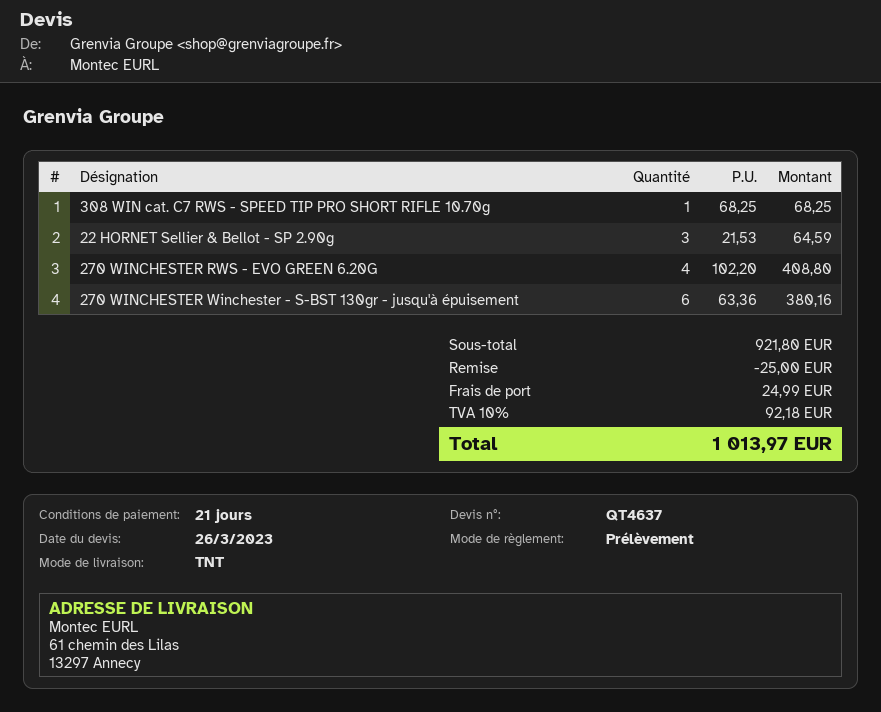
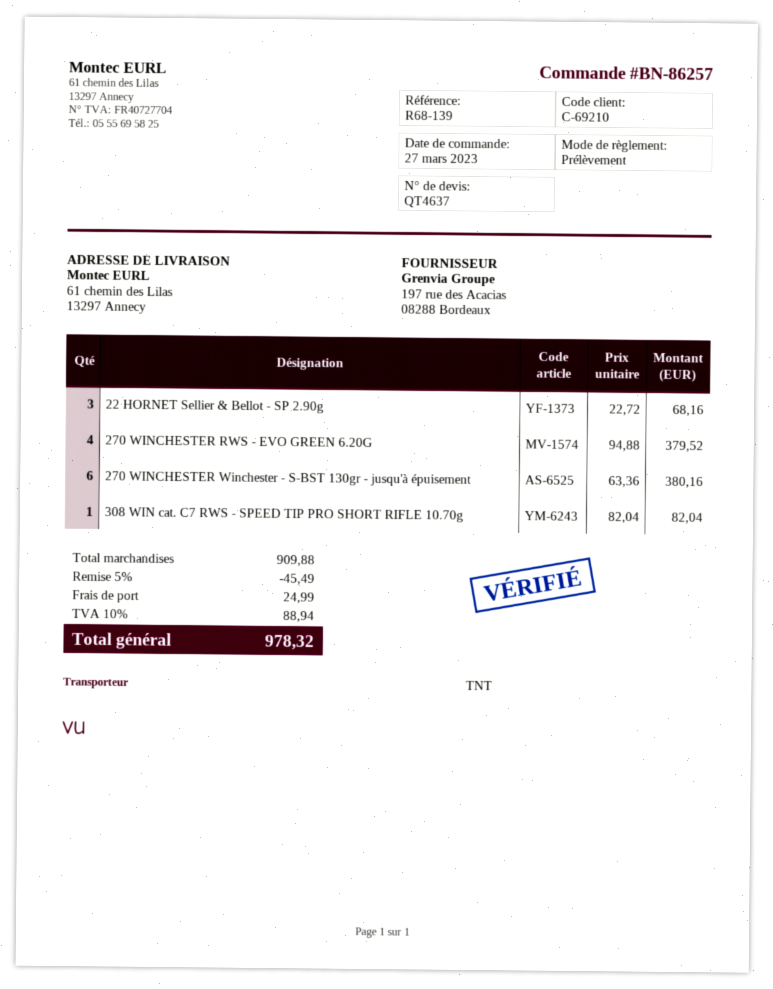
308 WIN cat. C7 RWS - SPEED TIP PRO SHORT RIFLE 10.70g: 1 x 68.25 = 68.25 -> 1 x 82.04 = 82.04
22 HORNET Sellier & Bellot - SP 2.90g: 3 x 21.53 = 64.59 -> 3 x 22.72 = 68.16
270 WINCHESTER RWS - EVO GREEN 6.20G: 4 x 102.20 = 408.80 -> 4 x 94.88 = 379.52
subtotal: 921.80 -> 909.88
discount: 25.00 -> 45.49
tax: 10% = 92.18 -> 10% = 88.94
total: 1013.97 -> 978.32

